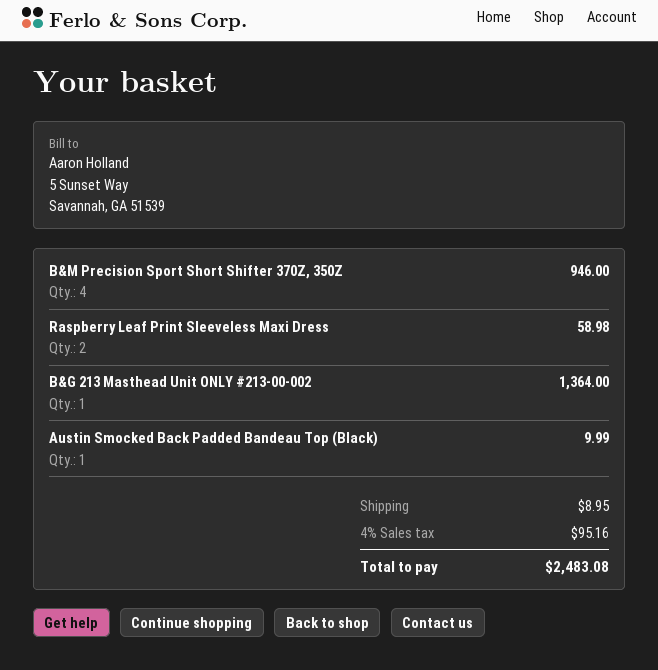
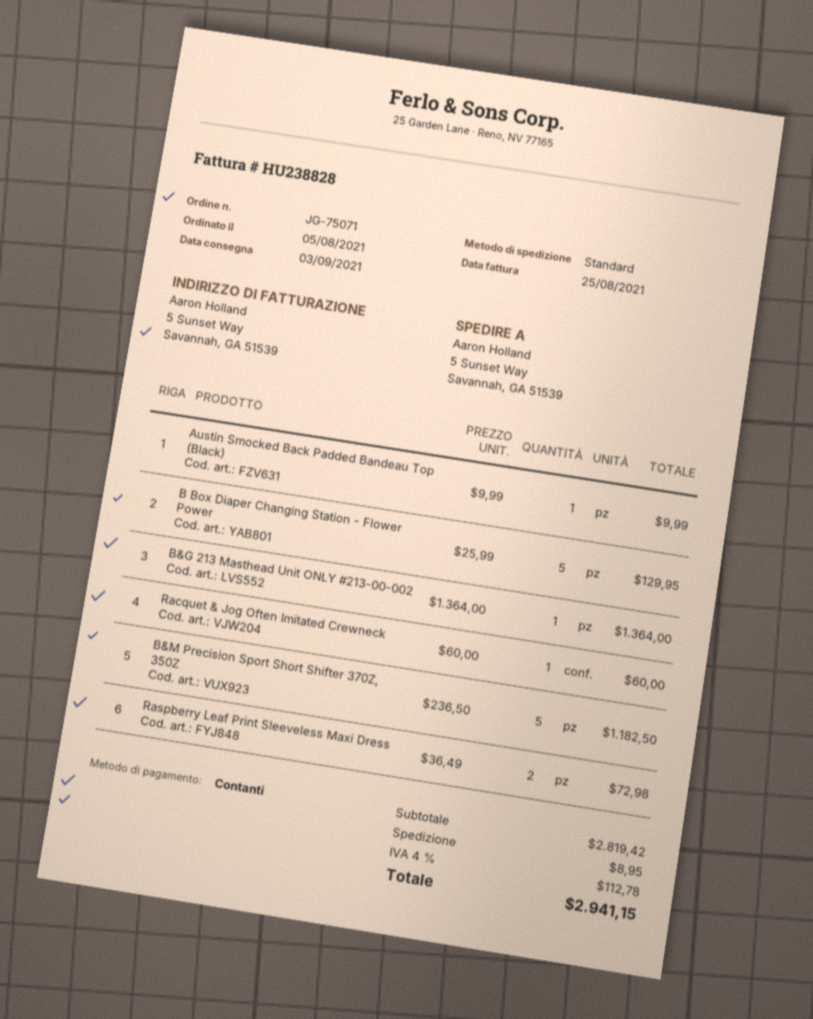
B&M Precision Sport Short Shifter 370Z, 350Z: 4 for 946.00 -> 5 for 1182.50
Raspberry Leaf Print Sleeveless Maxi Dress: 2 for 58.98 -> 2 for 72.98
B Box Diaper Changing Station - Flower Power: none -> 5 for 129.95
Racquet & Jog Often Imitated Crewneck: none -> 1 for 60.00
tax: 4% = 95.16 -> 4% = 112.78
total: 2483.08 -> 2941.15

